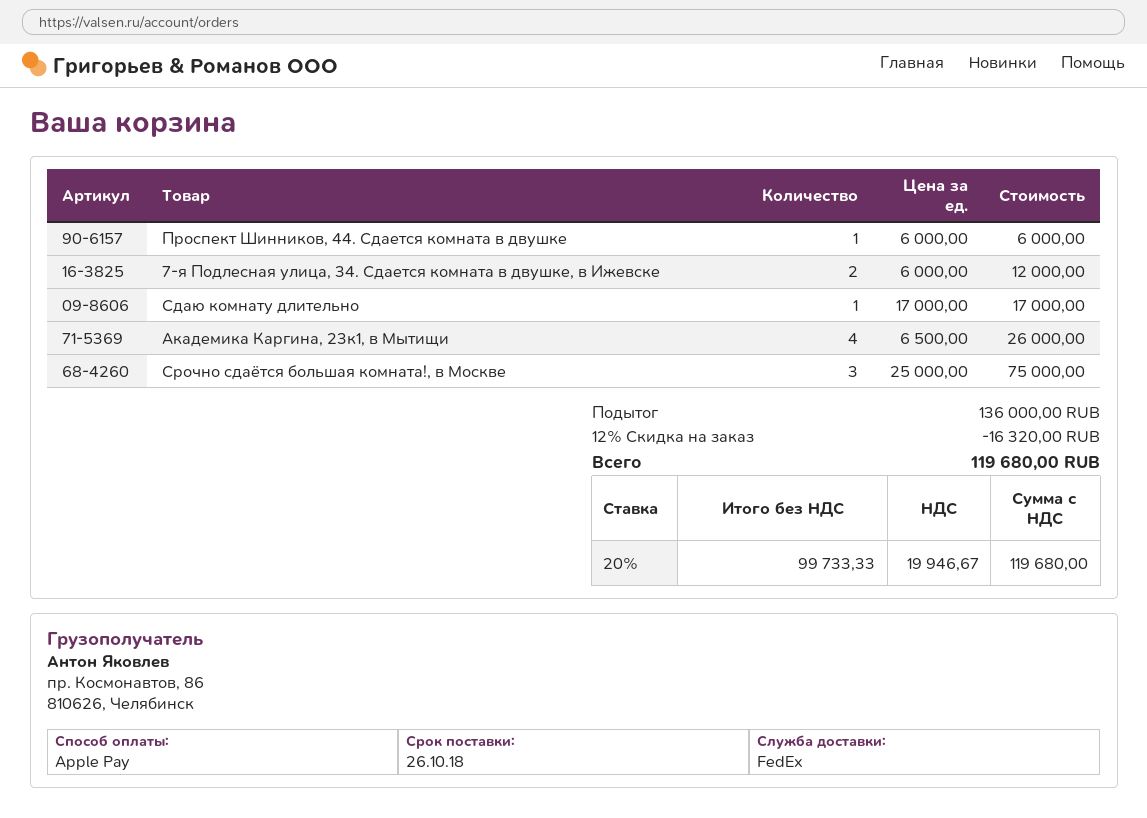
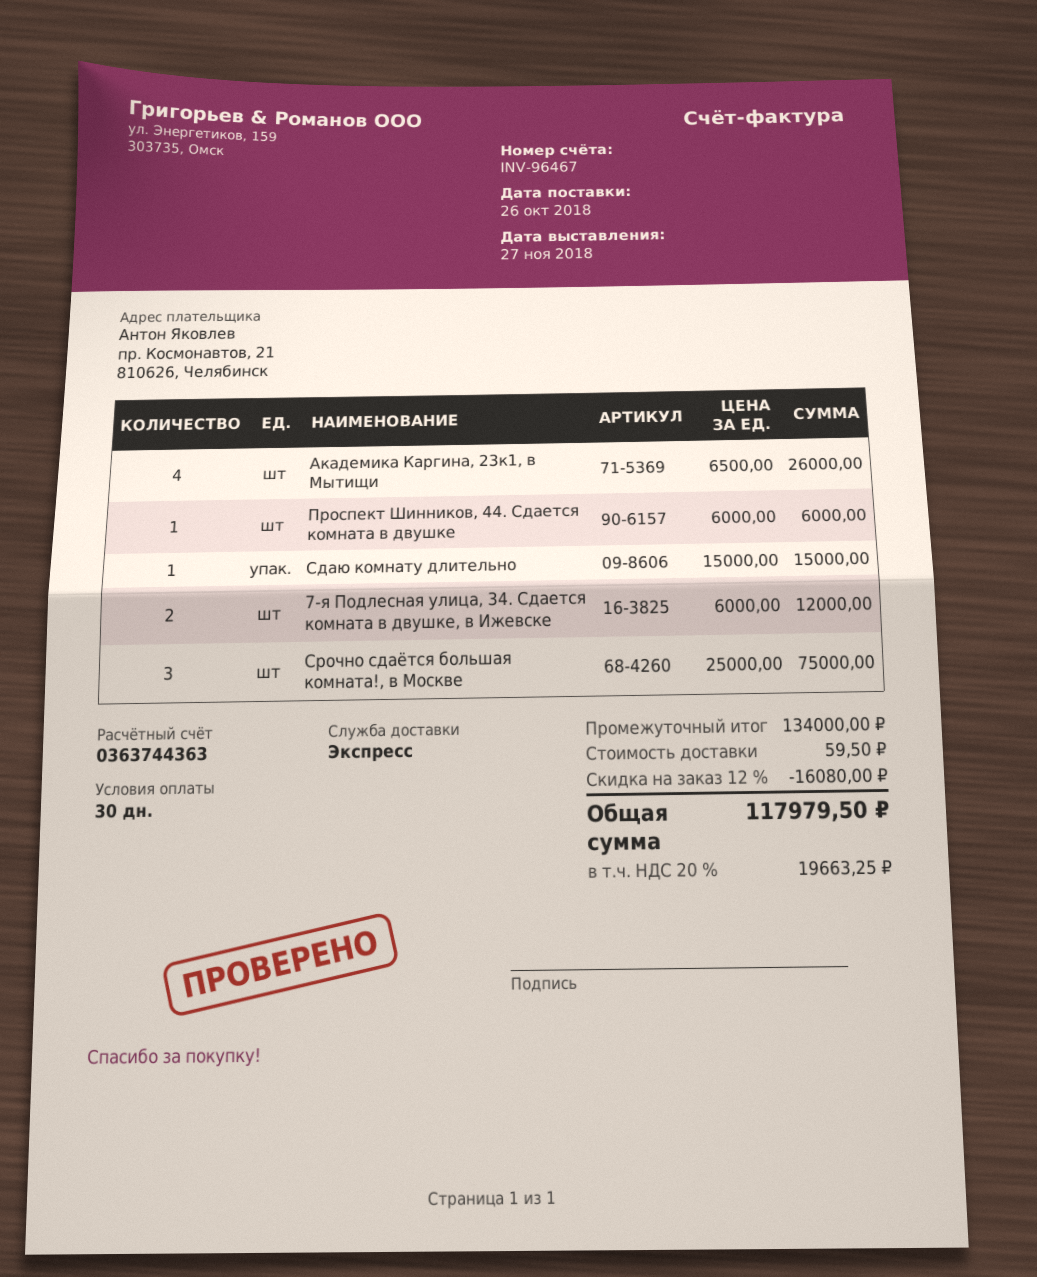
shipping method: FedEx -> express
Сдаю комнату длительно: 1 x 17000.00 = 17000.00 -> 1 x 15000.00 = 15000.00
subtotal: 136000.00 -> 134000.00
discount: 12% = 16320.00 -> 12% = 16080.00
shipping: none -> 59.50
tax: 20% = 19946.67 -> 20% = 19663.25
total: 119680.00 -> 117979.50

